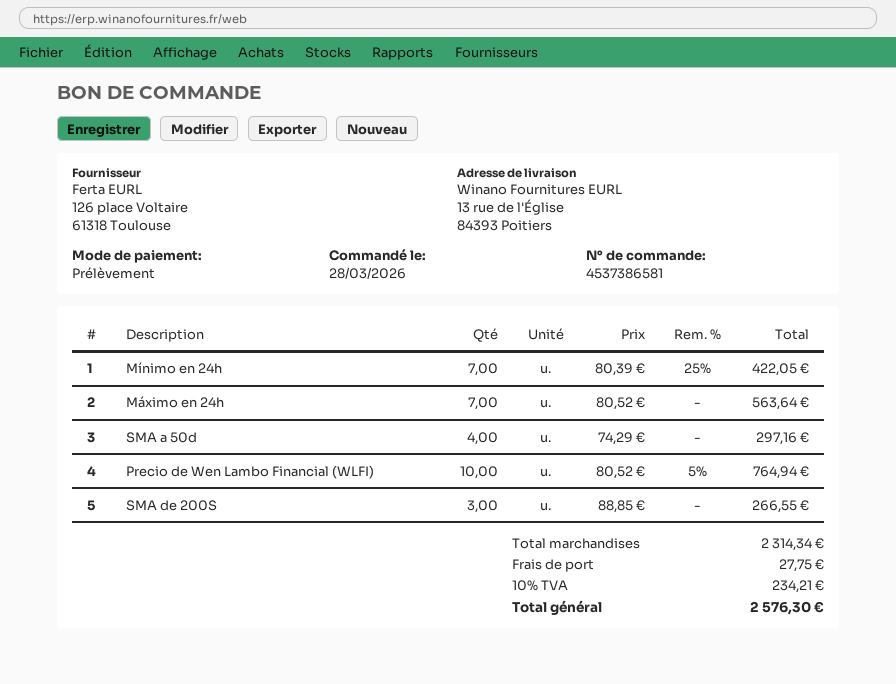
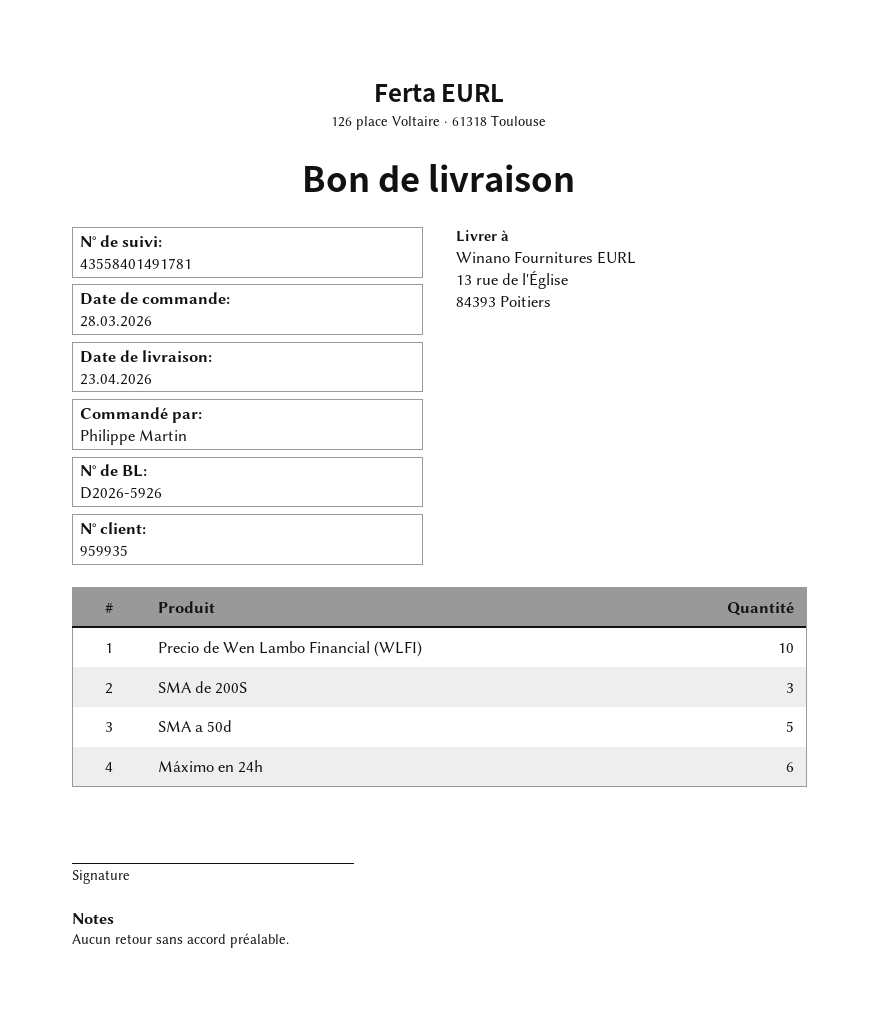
Mínimo en 24h: 7 -> none
Máximo en 24h: 7 -> 6
SMA a 50d: 4 -> 5

